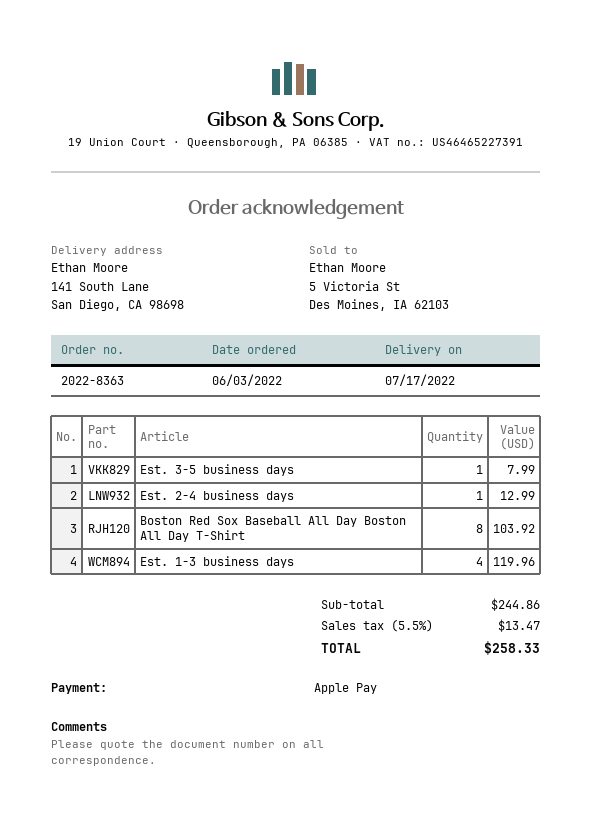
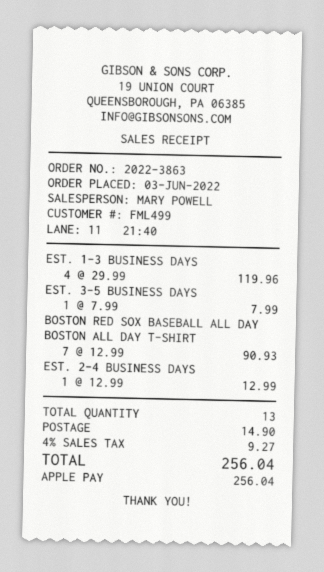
order number: 2022-8363 -> 2022-3863
Boston Red Sox Baseball All Day Boston All Day T-Shirt: 8 for 103.92 -> 7 for 90.93
shipping: none -> 14.90
tax: 5.5% = 13.47 -> 4% = 9.27
total: 258.33 -> 256.04

